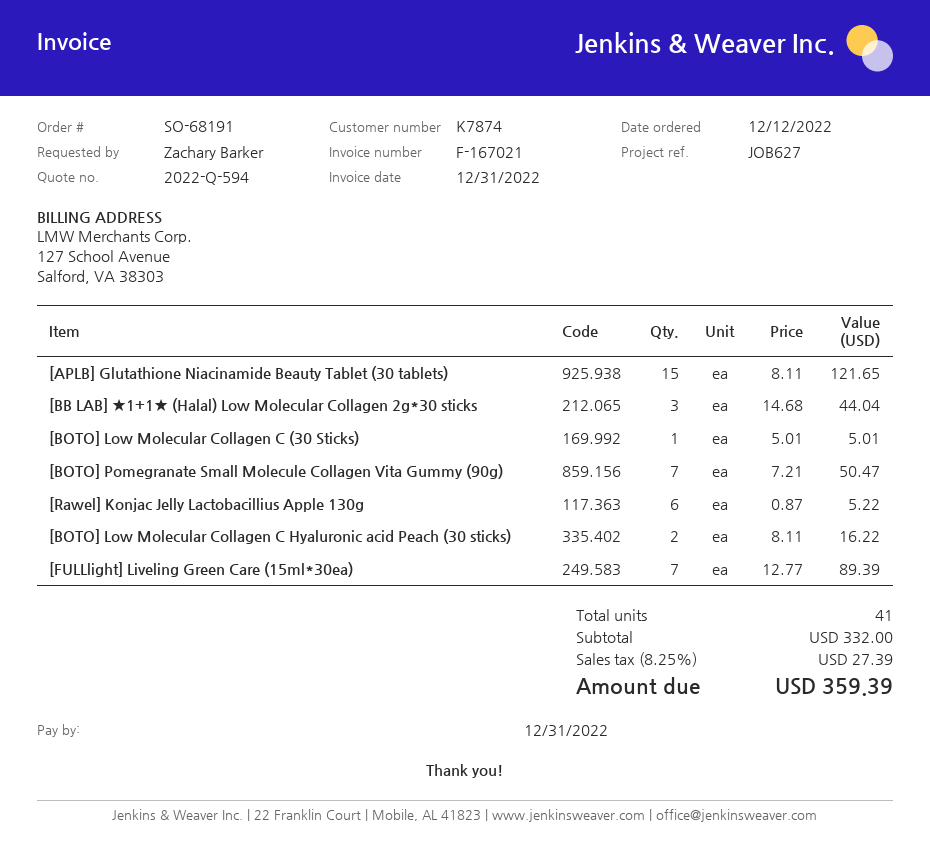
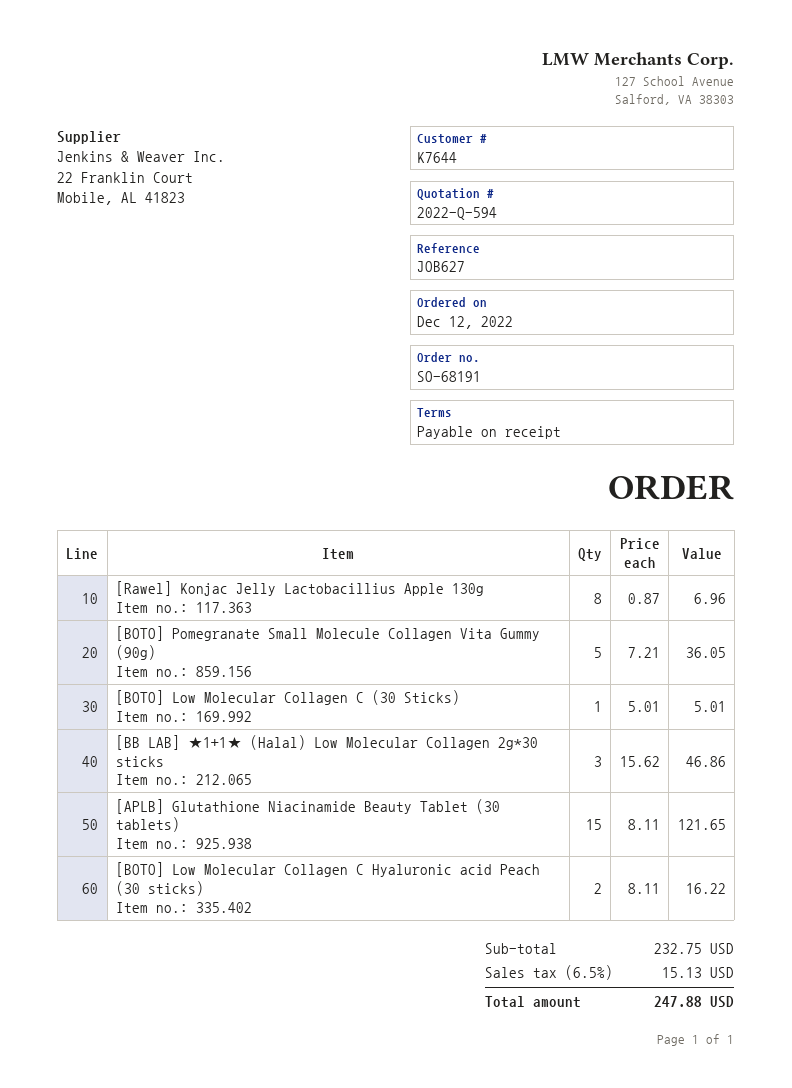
customer number: K7874 -> K7644
[BB LAB] ★1+1★ (Halal) Low Molecular Collagen 2g*30 sticks: 3 x 14.68 = 44.04 -> 3 x 15.62 = 46.86
[BOTO] Pomegranate Small Molecule Collagen Vita Gummy (90g): 7 x 7.21 = 50.47 -> 5 x 7.21 = 36.05
[Rawel] Konjac Jelly Lactobacillius Apple 130g: 6 x 0.87 = 5.22 -> 8 x 0.87 = 6.96
[FULLlight] Liveling Green Care (15ml*30ea): 7 x 12.77 = 89.39 -> none
subtotal: 332.00 -> 232.75
tax: 8.25% = 27.39 -> 6.5% = 15.13
total: 359.39 -> 247.88

